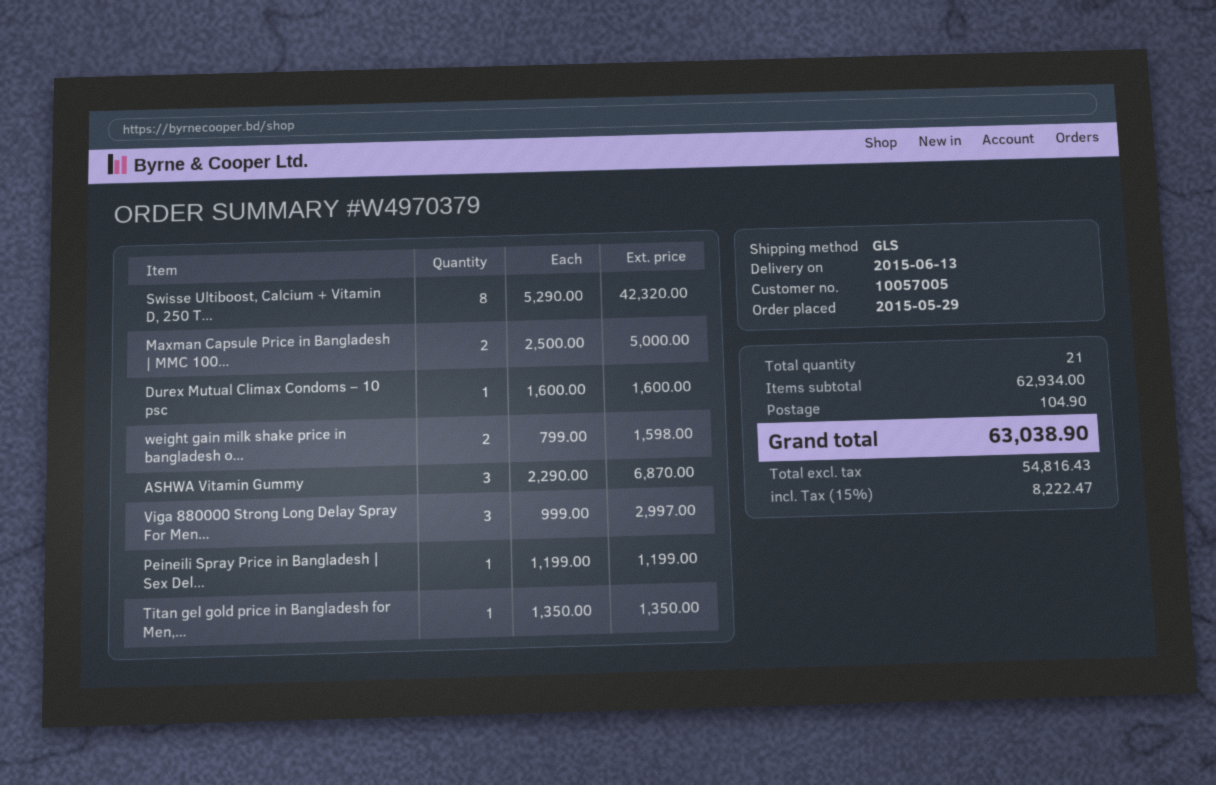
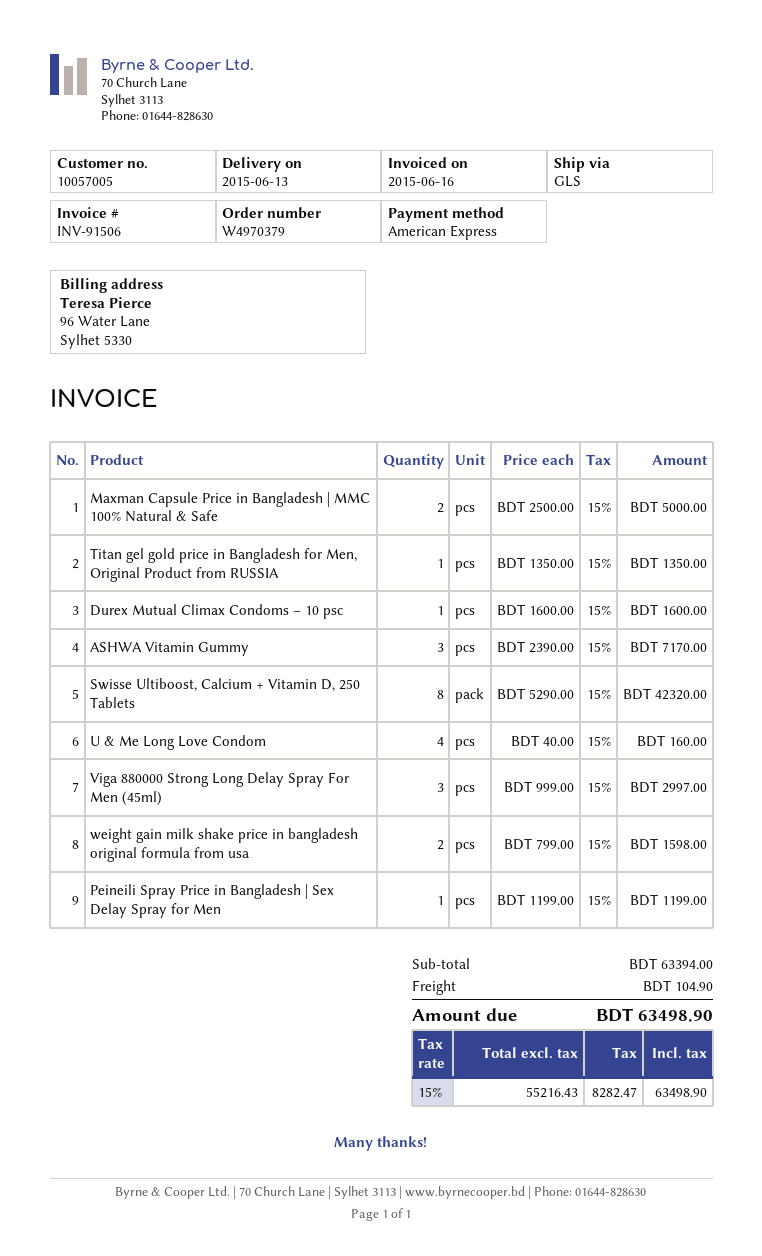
ASHWA Vitamin Gummy: 3 x 2290.00 = 6870.00 -> 3 x 2390.00 = 7170.00
U & Me Long Love Condom: none -> 4 x 40.00 = 160.00
subtotal: 62934.00 -> 63394.00
net: 54816.43 -> 55216.43
tax: 15% = 8222.47 -> 15% = 8282.47
total: 63038.90 -> 63498.90

